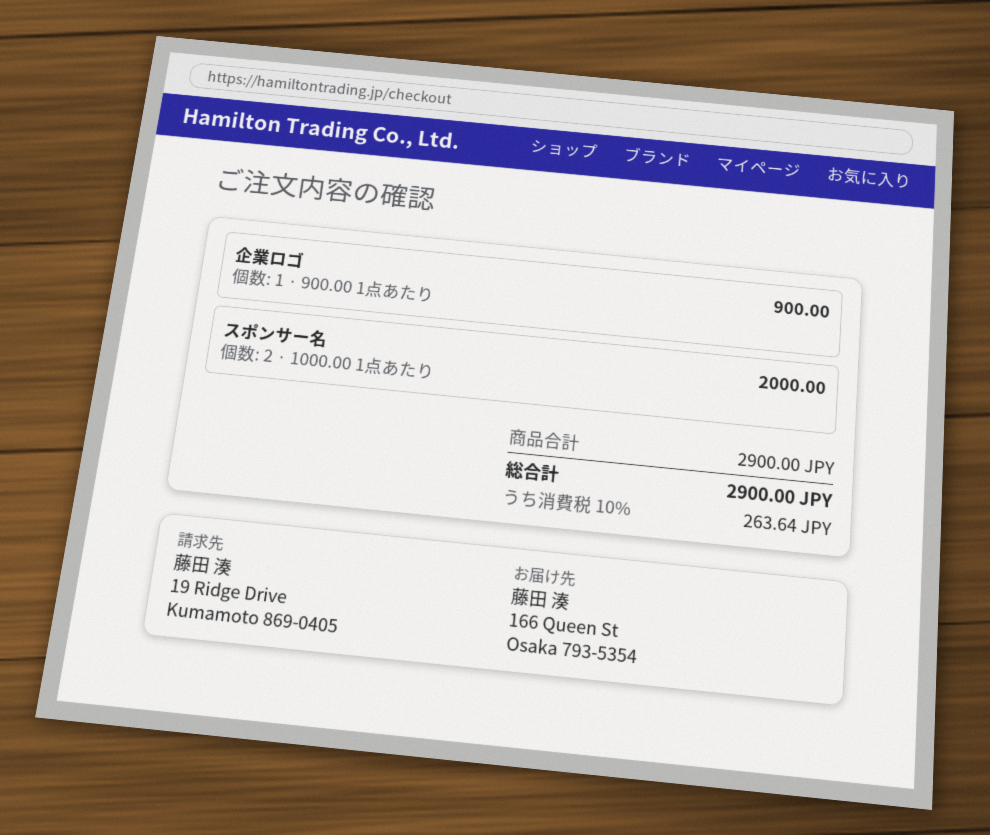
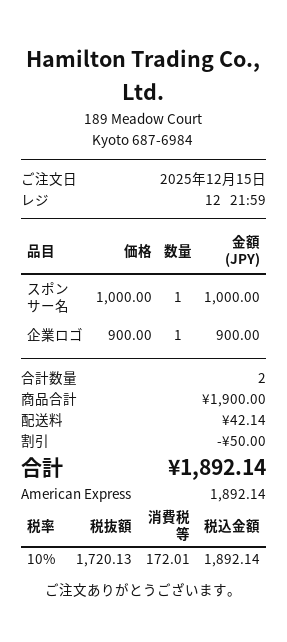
スポンサー名: 2 x 1000.00 = 2000.00 -> 1 x 1000.00 = 1000.00
subtotal: 2900.00 -> 1900.00
discount: none -> 50.00
shipping: none -> 42.14
tax: 10% = 263.64 -> 10% = 172.01
total: 2900.00 -> 1892.14

